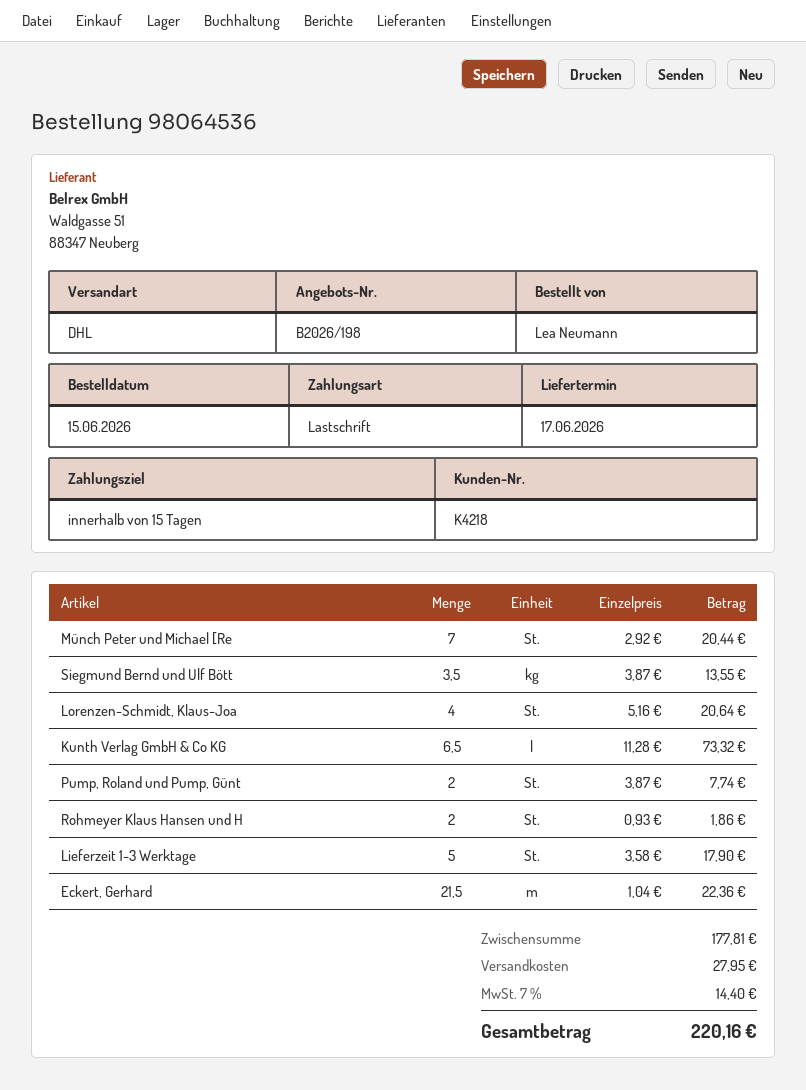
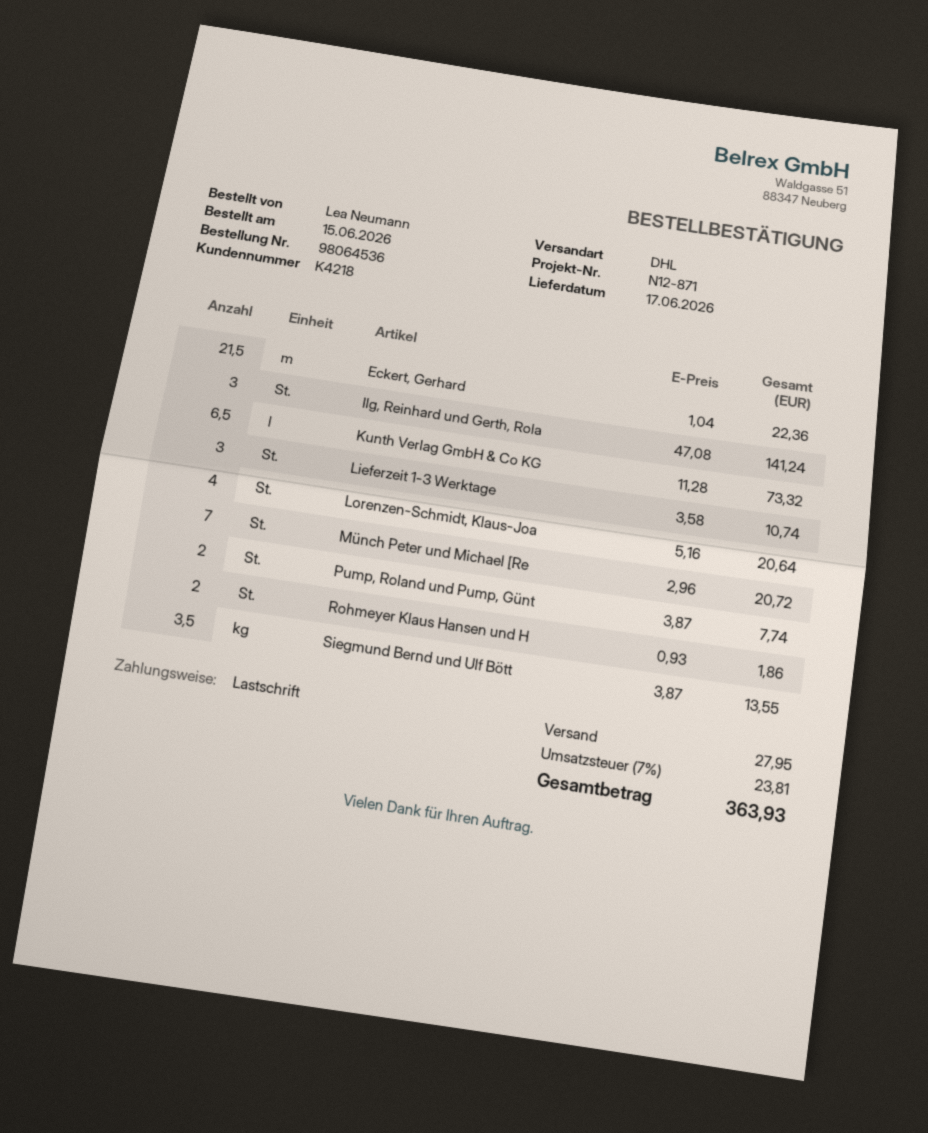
Münch Peter und Michael [Re: 7 x 2.92 = 20.44 -> 7 x 2.96 = 20.72
Lieferzeit 1-3 Werktage: 5 x 3.58 = 17.90 -> 3 x 3.58 = 10.74
Ilg, Reinhard und Gerth, Rola: none -> 3 x 47.08 = 141.24
tax: 7% = 14.40 -> 7% = 23.81
total: 220.16 -> 363.93

